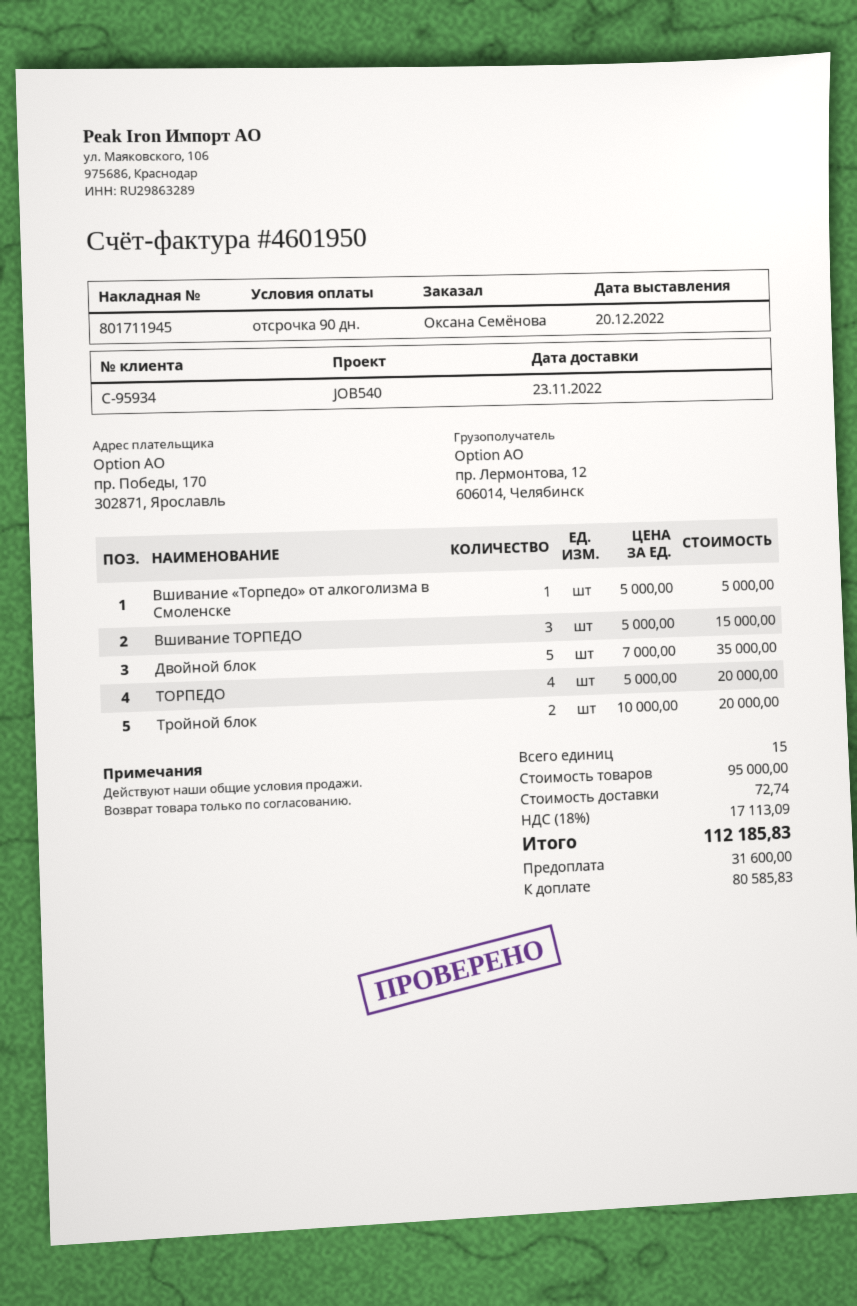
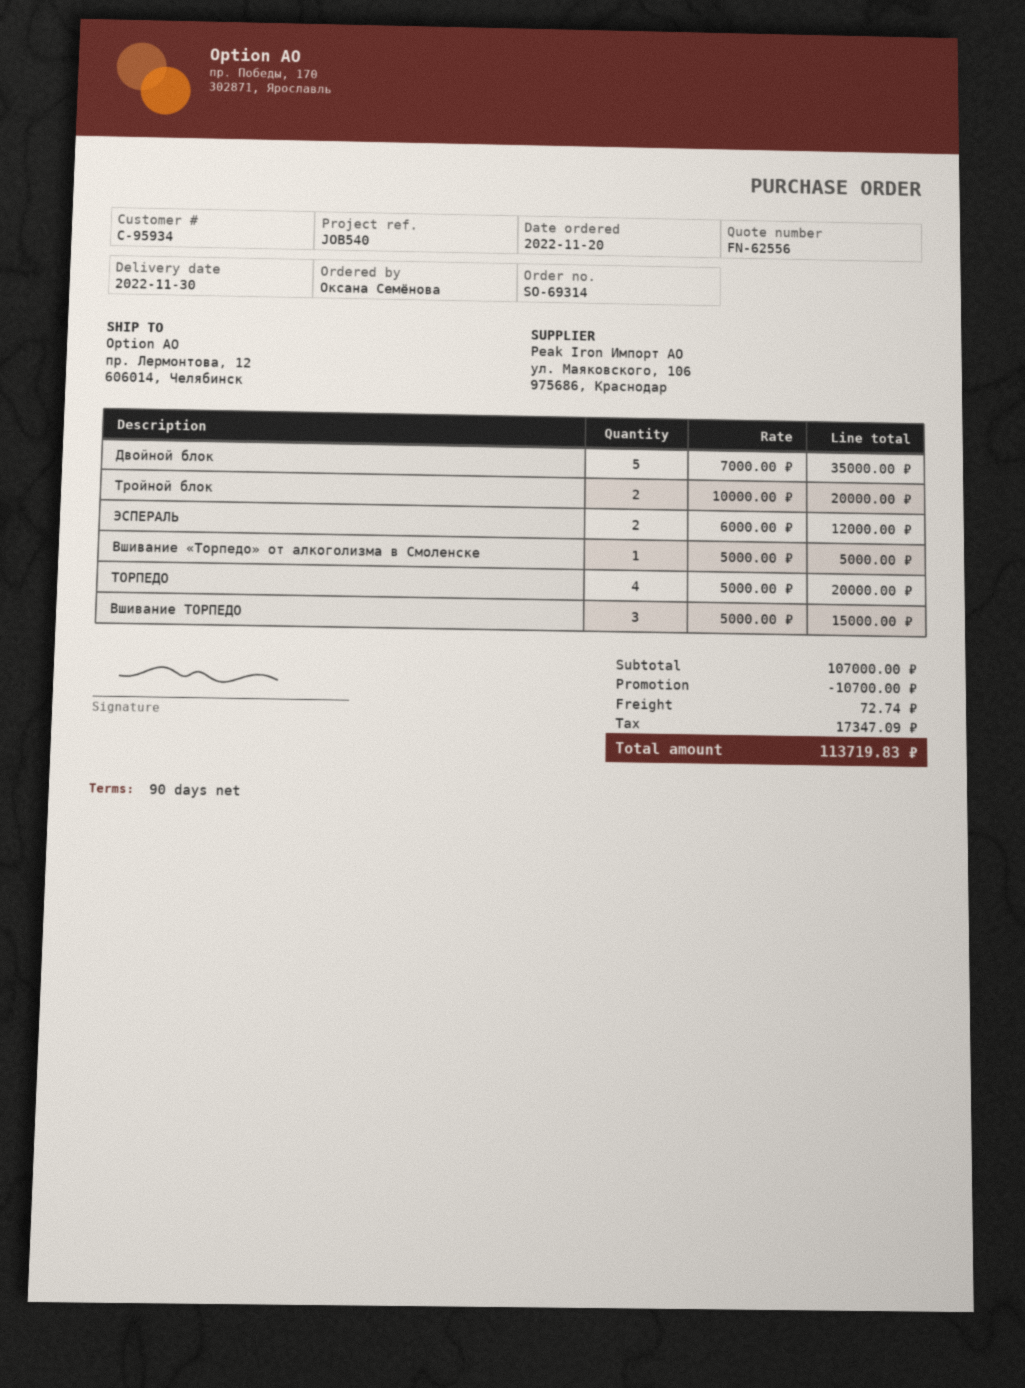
delivery date: 2022-11-23 -> 2022-11-30
ЭСПЕРАЛЬ: none -> 2 x 6000.00 = 12000.00
subtotal: 95000.00 -> 107000.00
discount: none -> 10700.00
tax: 17113.09 -> 17347.09
total: 112185.83 -> 113719.83

